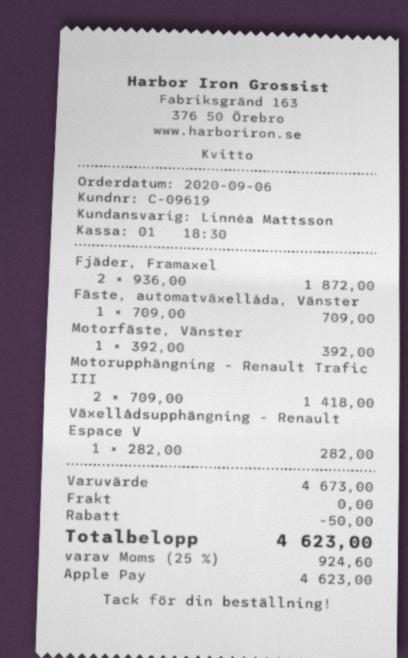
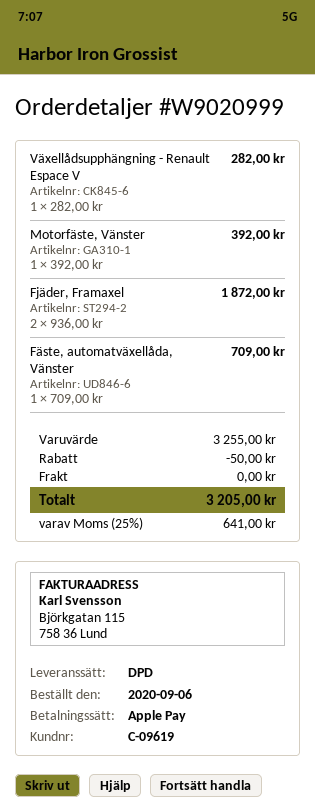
Motorupphängning - Renault Trafic III: 2 x 709.00 = 1418.00 -> none
subtotal: 4673.00 -> 3255.00
tax: 25% = 924.60 -> 25% = 641.00
total: 4623.00 -> 3205.00

